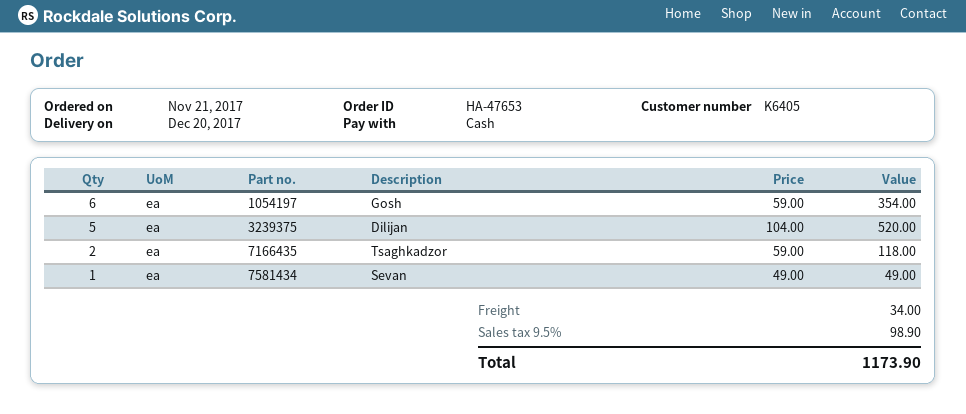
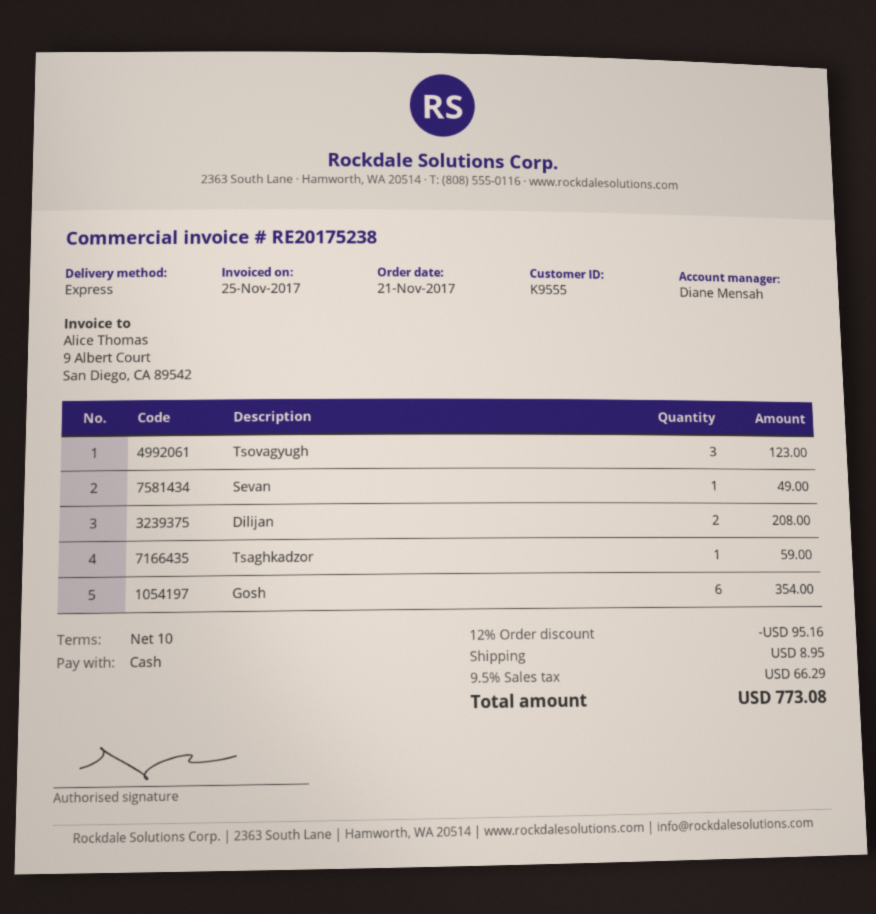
customer number: K6405 -> K9555
Dilijan: 5 for 520.00 -> 2 for 208.00
Tsaghkadzor: 2 for 118.00 -> 1 for 59.00
Tsovagyugh: none -> 3 for 123.00
discount: none -> 12% = 95.16
shipping: 34.00 -> 8.95
tax: 9.5% = 98.90 -> 9.5% = 66.29
total: 1173.90 -> 773.08

